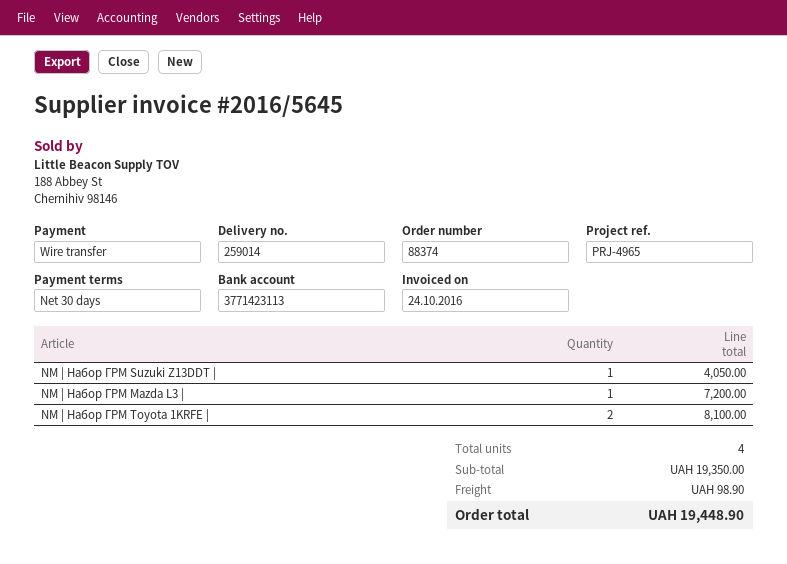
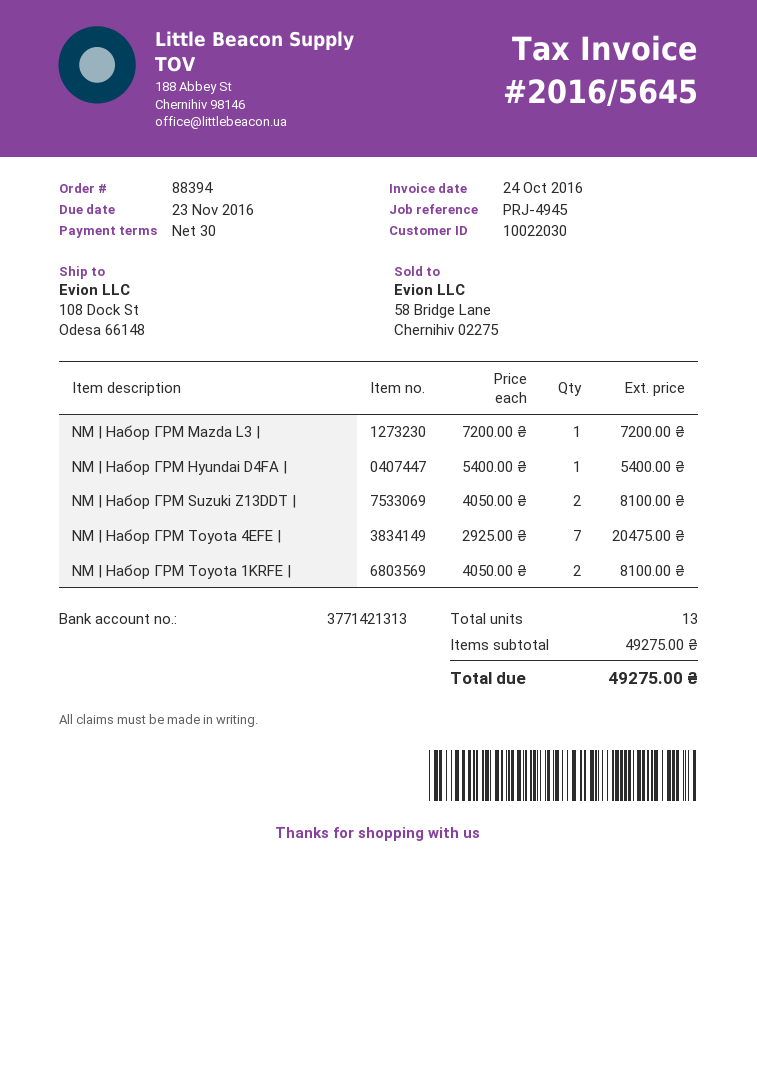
order number: 88374 -> 88394
reference: PRJ-4965 -> PRJ-4945
bank account: 3771423113 -> 3771421313
NM | Набор ГРМ Suzuki Z13DDT |: 1 for 4050.00 -> 2 for 8100.00
NM | Набор ГРМ Hyundai D4FA |: none -> 1 for 5400.00
NM | Набор ГРМ Toyota 4EFE |: none -> 7 for 20475.00
total quantity: 4 -> 13
subtotal: 19350.00 -> 49275.00
shipping: 98.90 -> none
total: 19448.90 -> 49275.00

